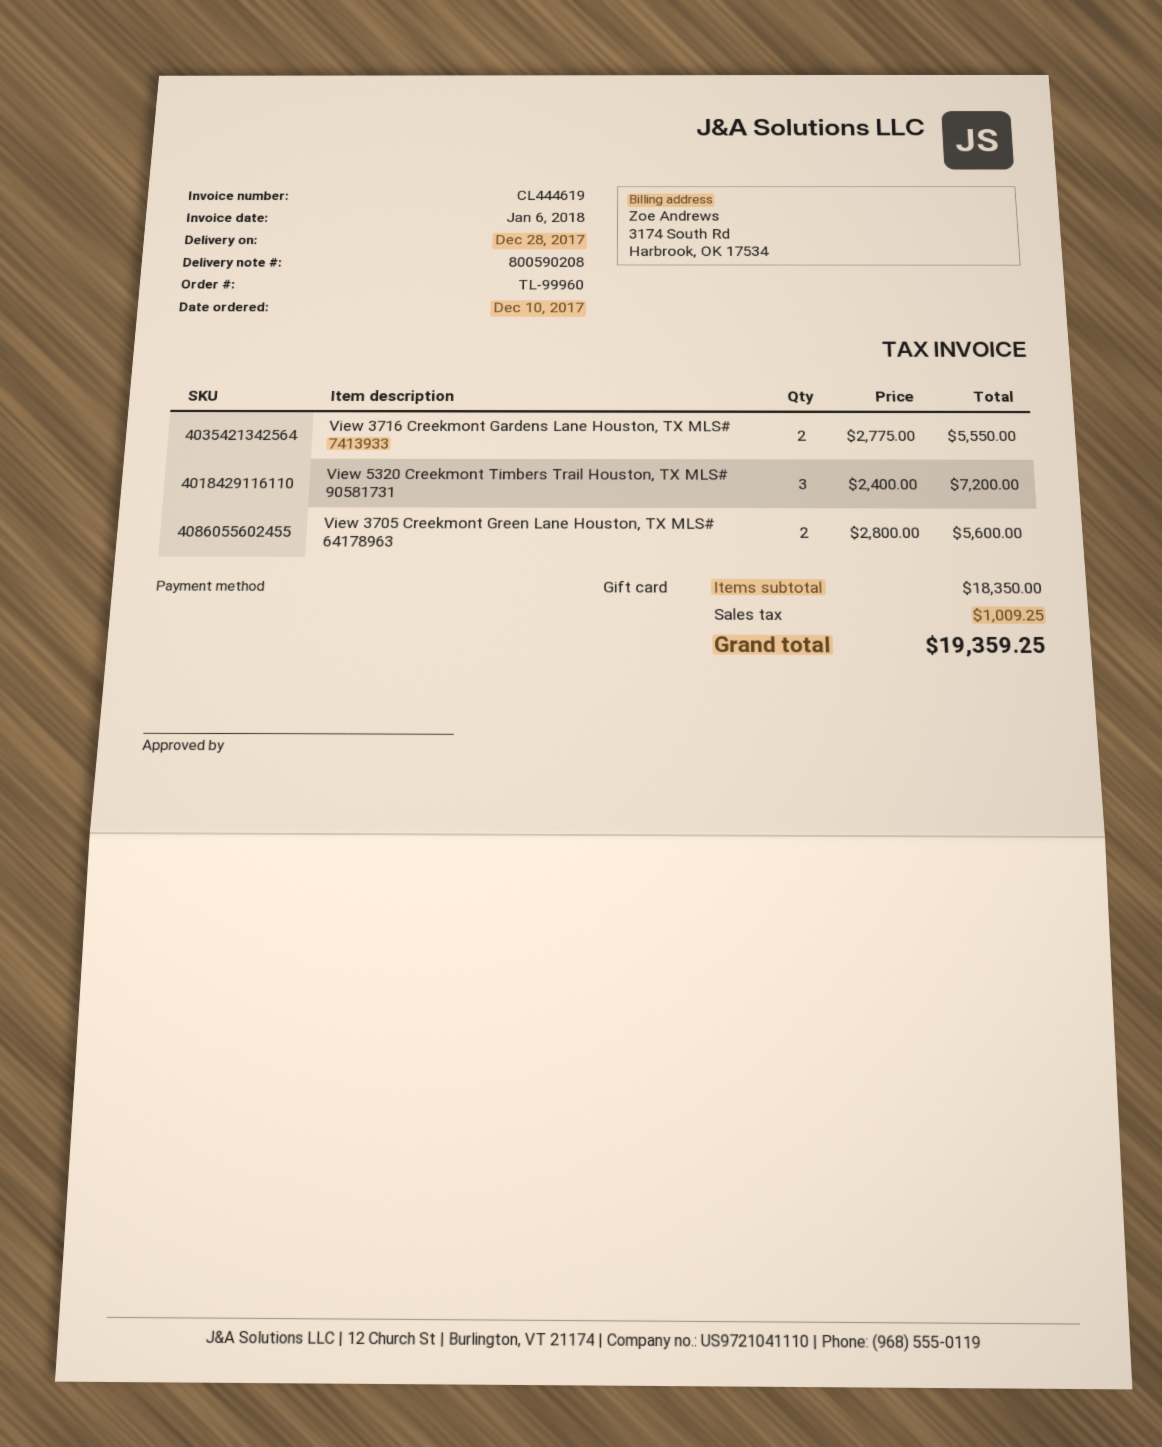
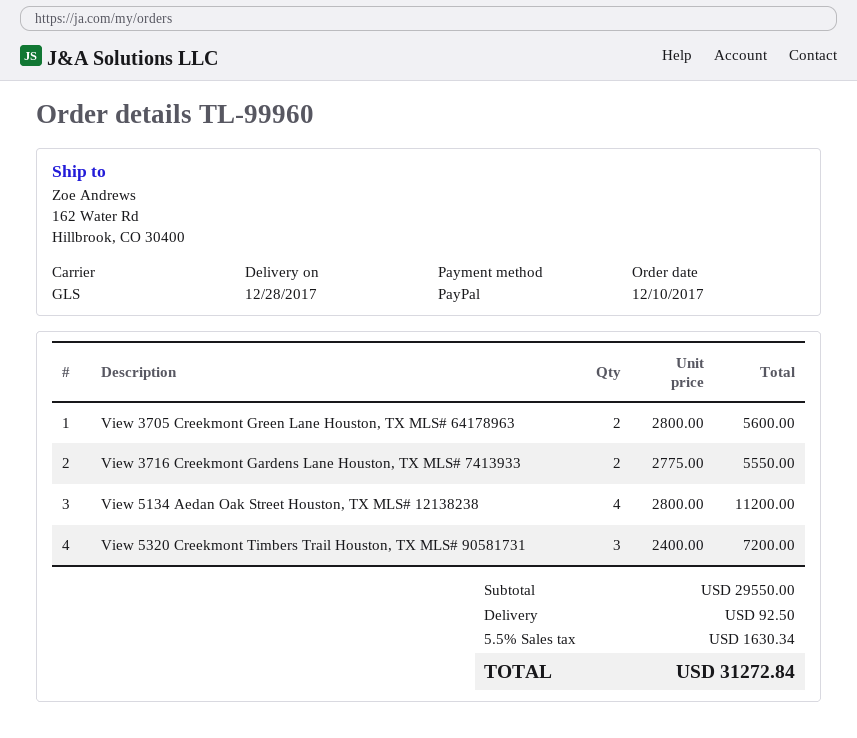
payment method: gift card -> PayPal
View 5134 Aedan Oak Street Houston, TX MLS# 12138238: none -> 4 x 2800.00 = 11200.00
subtotal: 18350.00 -> 29550.00
shipping: none -> 92.50
tax: 1009.25 -> 1630.34
total: 19359.25 -> 31272.84

